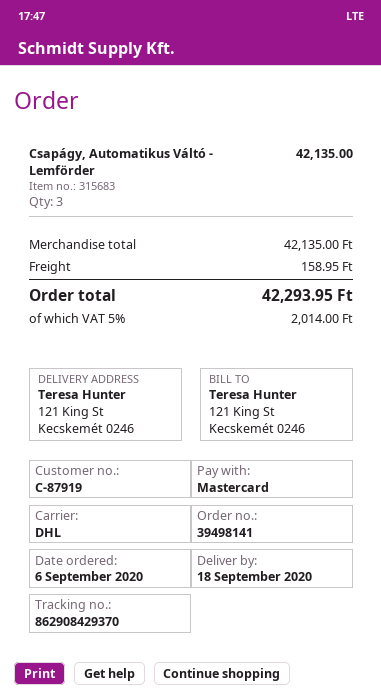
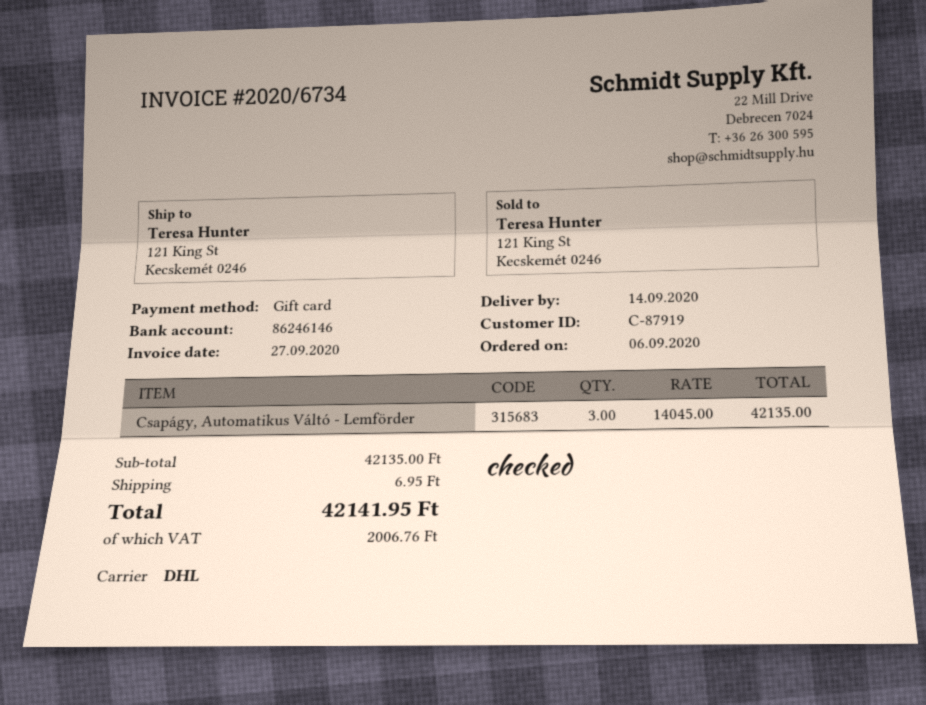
delivery date: 2020-09-18 -> 2020-09-14
payment method: Mastercard -> gift card
shipping: 158.95 -> 6.95
tax: 2014.00 -> 2006.76
total: 42293.95 -> 42141.95

